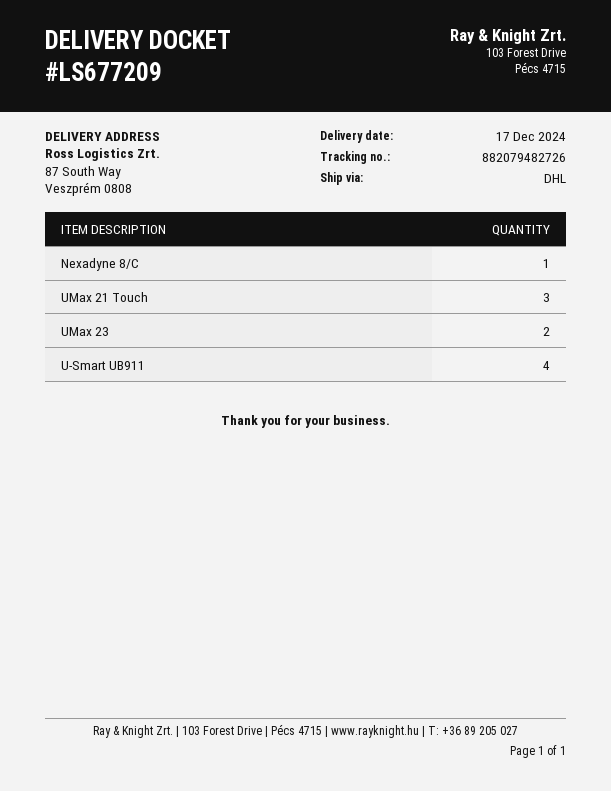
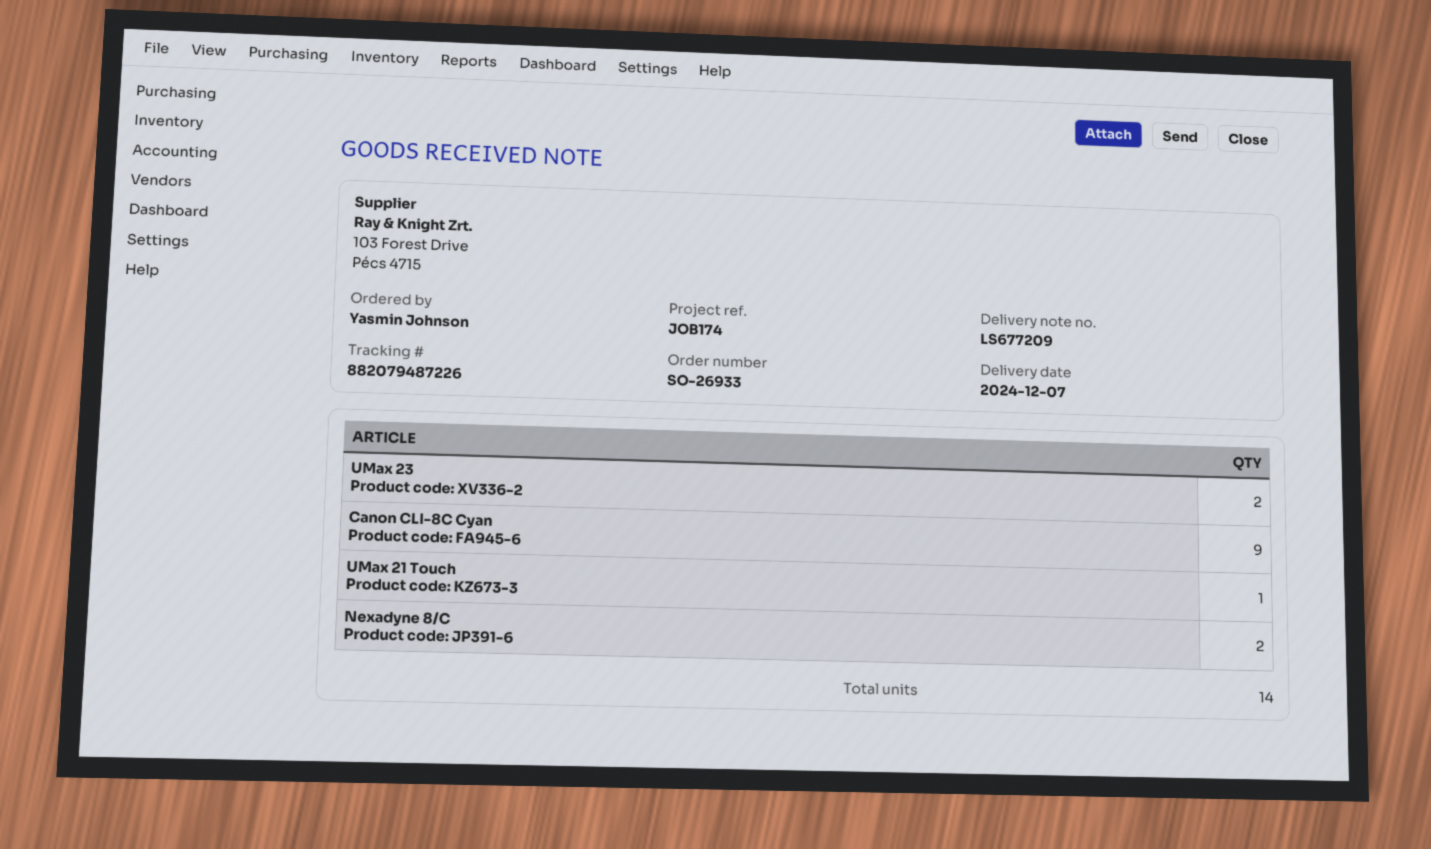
delivery date: 2024-12-17 -> 2024-12-07
tracking number: 882079482726 -> 882079487226
Nexadyne 8/C: 1 -> 2
UMax 21 Touch: 3 -> 1
U-Smart UB911: 4 -> none
Canon CLI-8C Cyan: none -> 9

